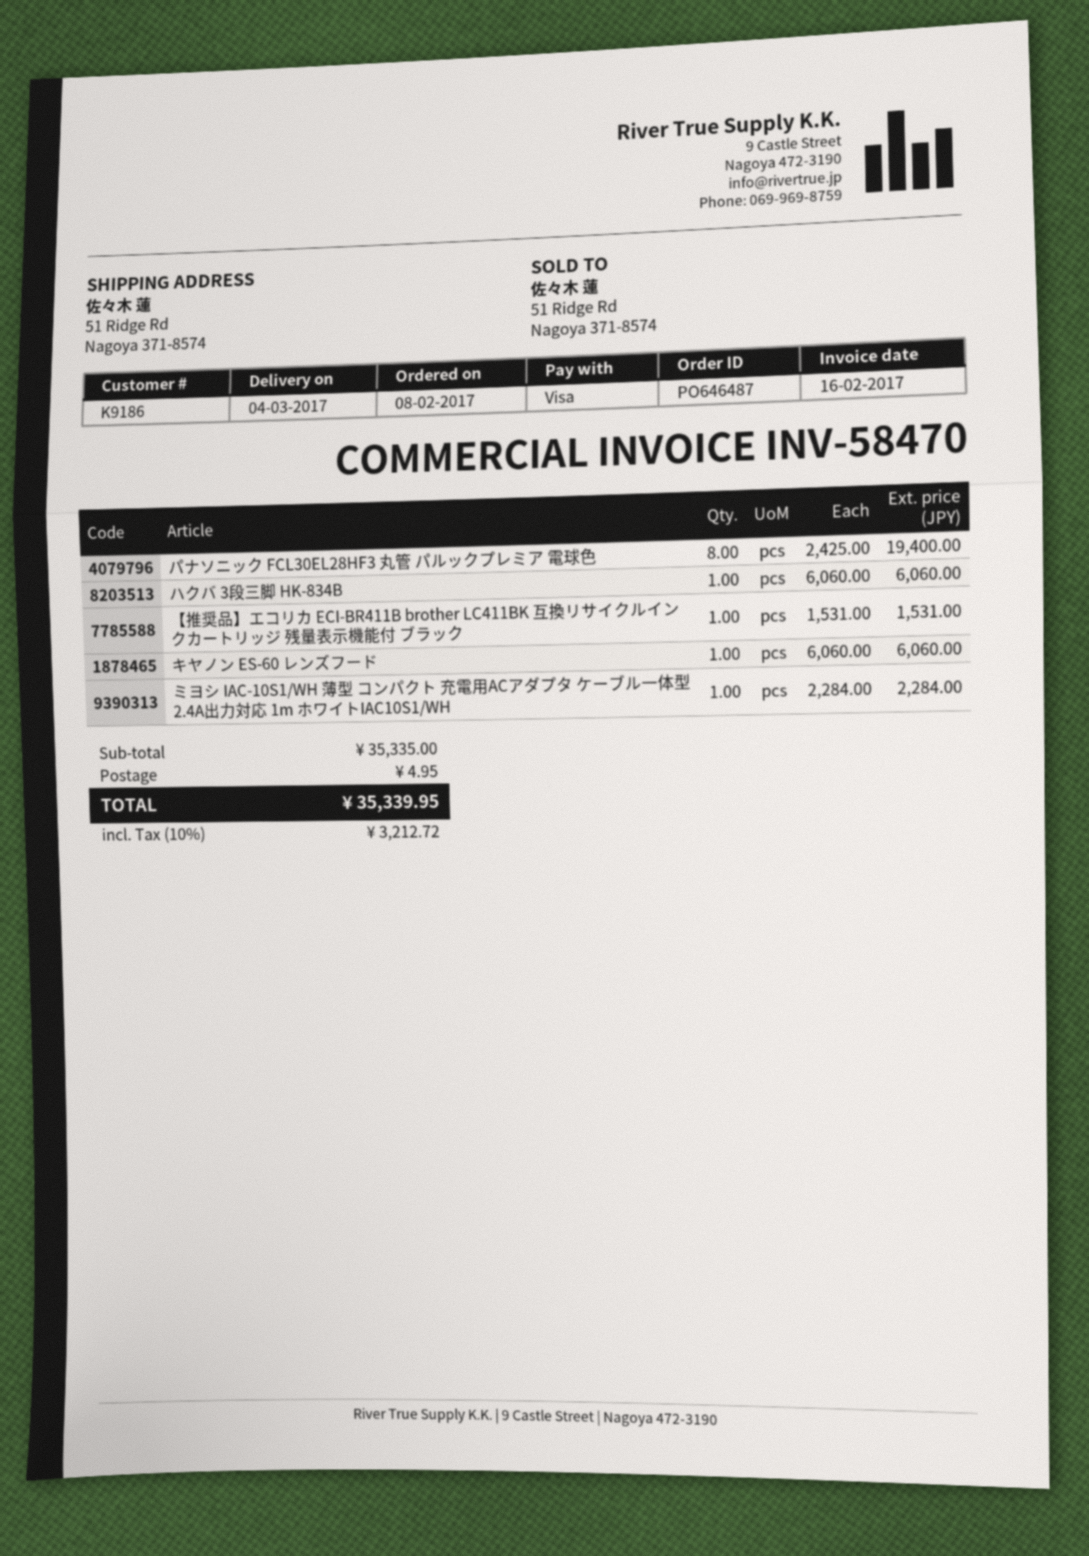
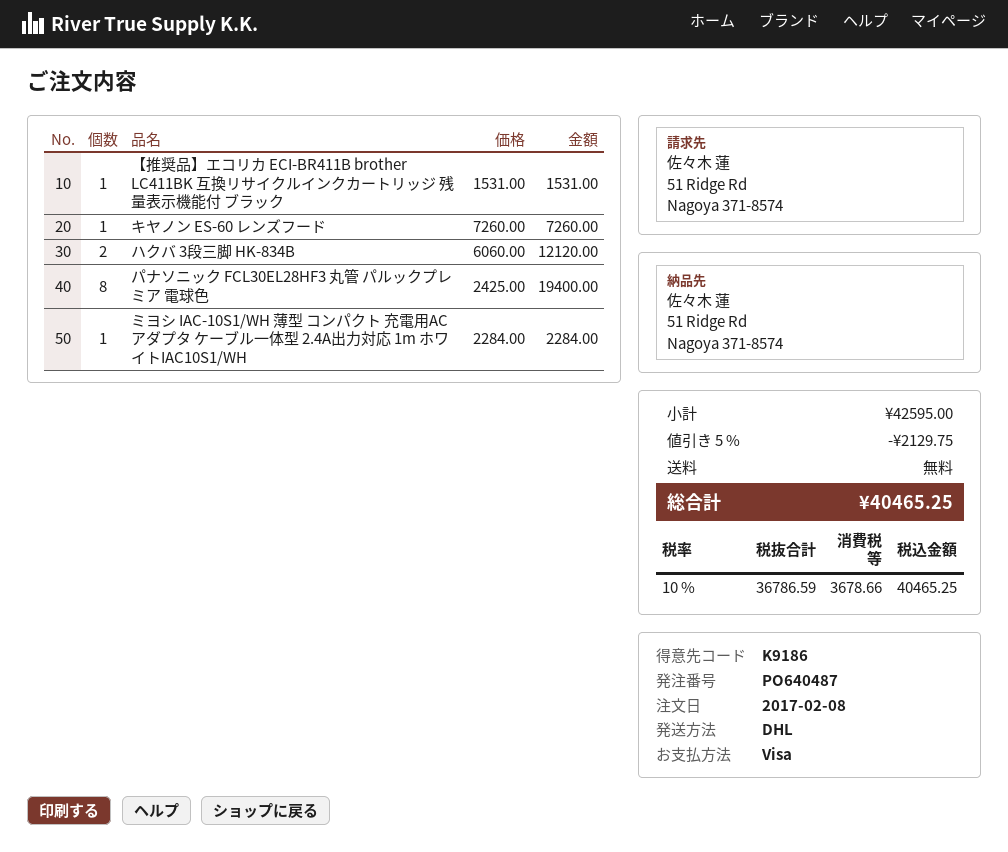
order number: PO646487 -> PO640487
ハクバ 3段三脚 HK-834B: 1 x 6060.00 = 6060.00 -> 2 x 6060.00 = 12120.00
キヤノン ES-60 レンズフード: 1 x 6060.00 = 6060.00 -> 1 x 7260.00 = 7260.00
subtotal: 35335.00 -> 42595.00
discount: none -> 5% = 2129.75
shipping: 4.95 -> 0.00
tax: 10% = 3212.72 -> 10% = 3678.66
total: 35339.95 -> 40465.25

